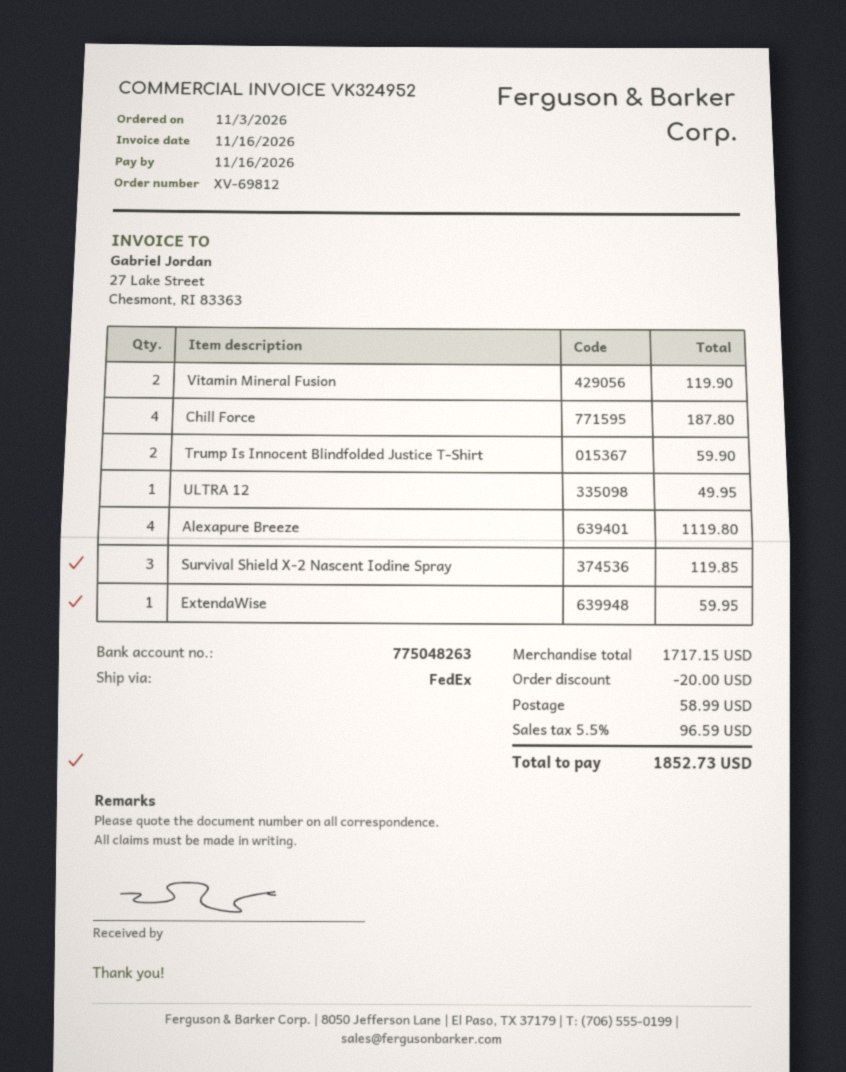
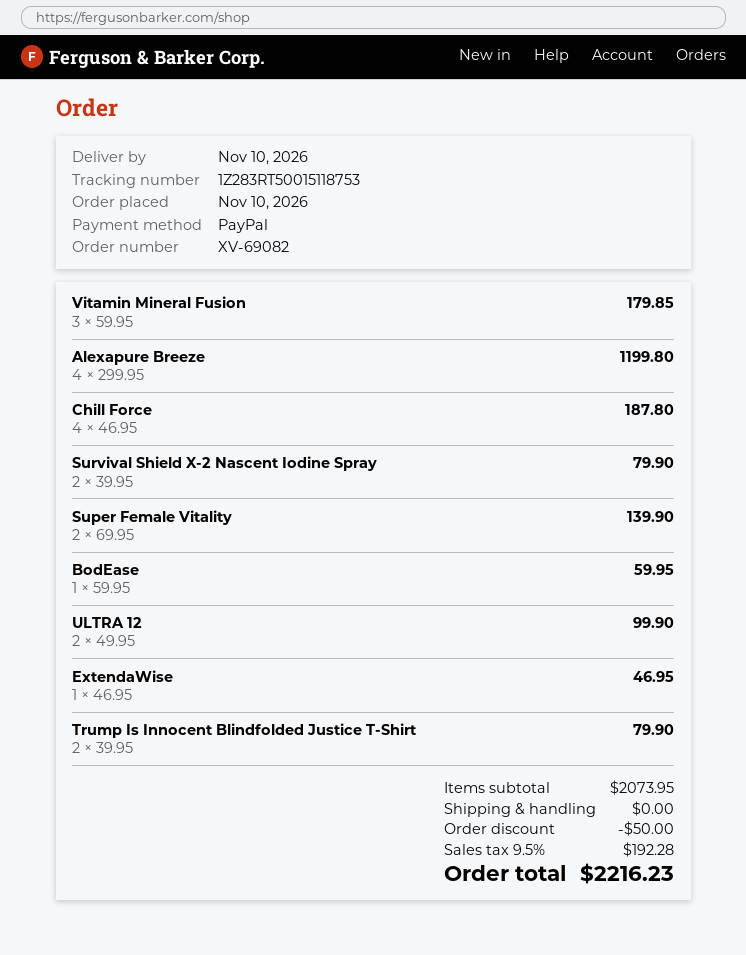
order number: XV-69812 -> XV-69082
order date: 2026-11-03 -> 2026-11-10
Vitamin Mineral Fusion: 2 for 119.90 -> 3 for 179.85
Trump Is Innocent Blindfolded Justice T-Shirt: 2 for 59.90 -> 2 for 79.90
ULTRA 12: 1 for 49.95 -> 2 for 99.90
Alexapure Breeze: 4 for 1119.80 -> 4 for 1199.80
Survival Shield X-2 Nascent Iodine Spray: 3 for 119.85 -> 2 for 79.90
ExtendaWise: 1 for 59.95 -> 1 for 46.95
Super Female Vitality: none -> 2 for 139.90
BodEase: none -> 1 for 59.95
subtotal: 1717.15 -> 2073.95
discount: 20.00 -> 50.00
shipping: 58.99 -> 0.00
tax: 5.5% = 96.59 -> 9.5% = 192.28
total: 1852.73 -> 2216.23

